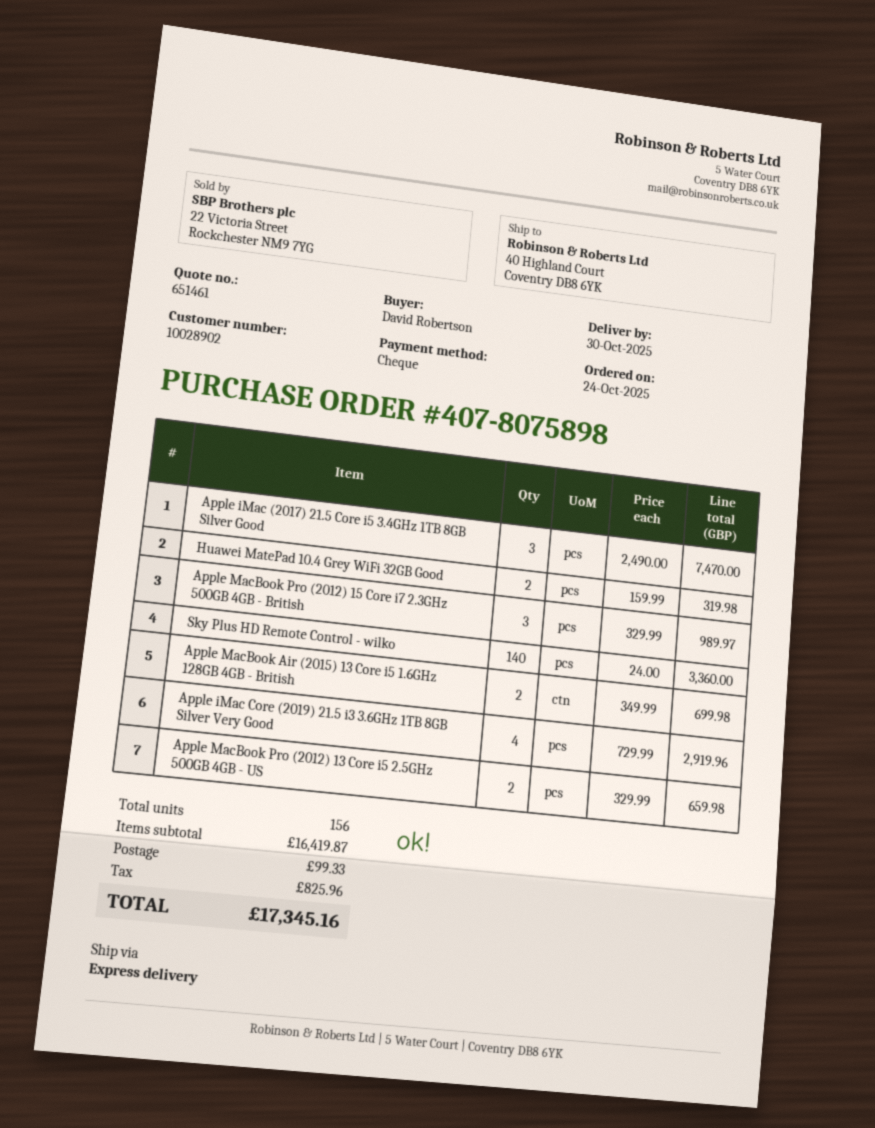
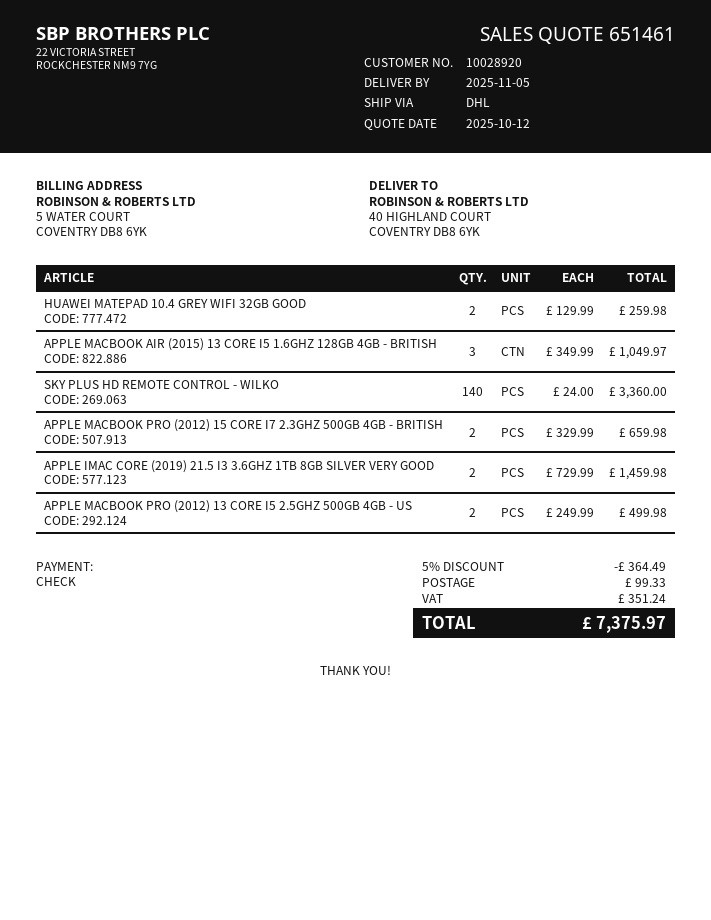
delivery date: 2025-10-30 -> 2025-11-05
customer number: 10028902 -> 10028920
shipping method: express -> DHL
Apple iMac (2017) 21.5 Core i5 3.4GHz 1TB 8GB Silver Good: 3 x 2490.00 = 7470.00 -> none
Huawei MatePad 10.4 Grey WiFi 32GB Good: 2 x 159.99 = 319.98 -> 2 x 129.99 = 259.98
Apple MacBook Pro (2012) 15 Core i7 2.3GHz 500GB 4GB - British: 3 x 329.99 = 989.97 -> 2 x 329.99 = 659.98
Apple MacBook Air (2015) 13 Core i5 1.6GHz 128GB 4GB - British: 2 x 349.99 = 699.98 -> 3 x 349.99 = 1049.97
Apple iMac Core (2019) 21.5 i3 3.6GHz 1TB 8GB Silver Very Good: 4 x 729.99 = 2919.96 -> 2 x 729.99 = 1459.98
Apple MacBook Pro (2012) 13 Core i5 2.5GHz 500GB 4GB - US: 2 x 329.99 = 659.98 -> 2 x 249.99 = 499.98
discount: none -> 5% = 364.49
tax: 825.96 -> 351.24
total: 17345.16 -> 7375.97

